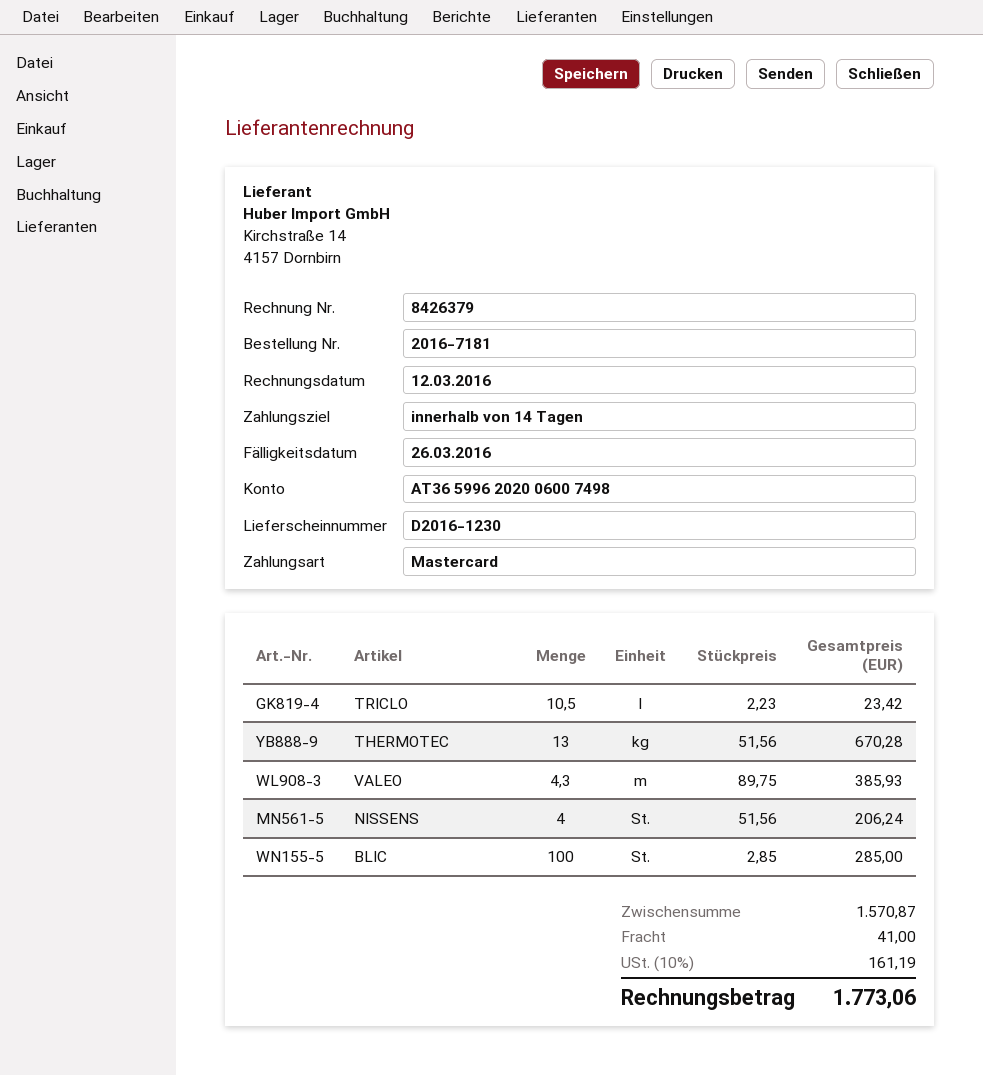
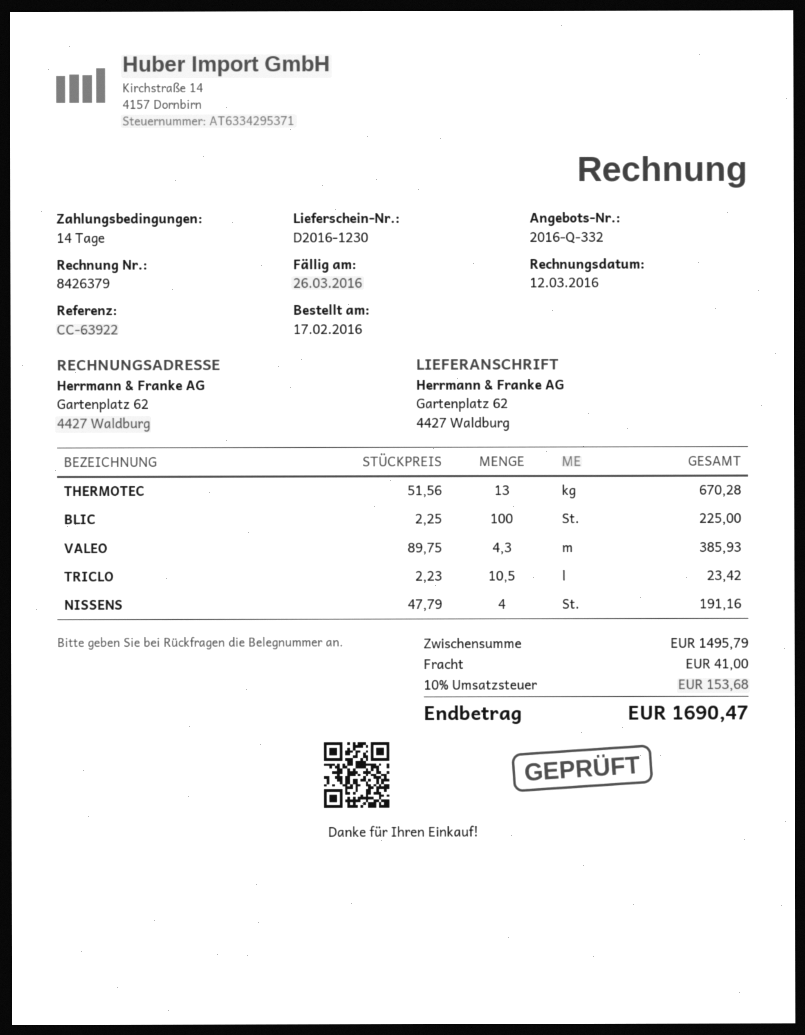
NISSENS: 4 x 51.56 = 206.24 -> 4 x 47.79 = 191.16
BLIC: 100 x 2.85 = 285.00 -> 100 x 2.25 = 225.00
subtotal: 1570.87 -> 1495.79
tax: 10% = 161.19 -> 10% = 153.68
total: 1773.06 -> 1690.47

